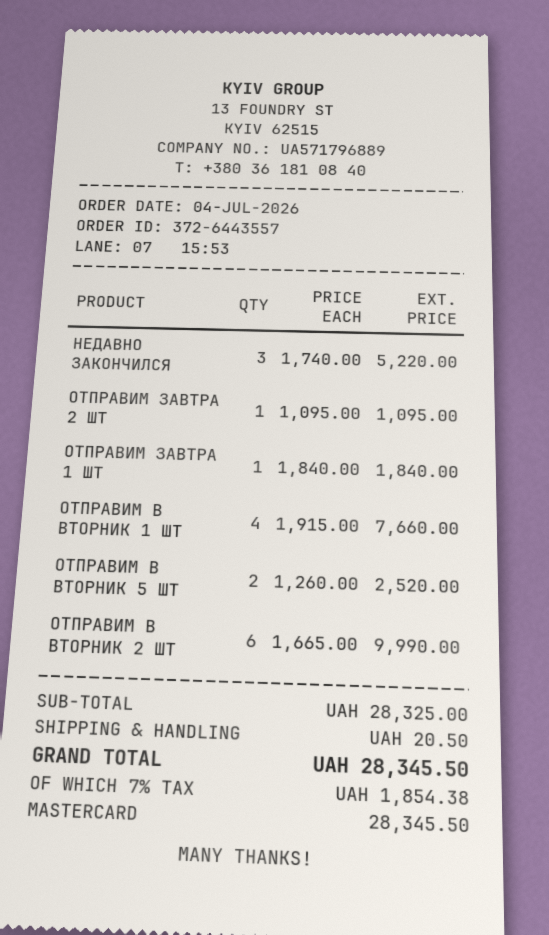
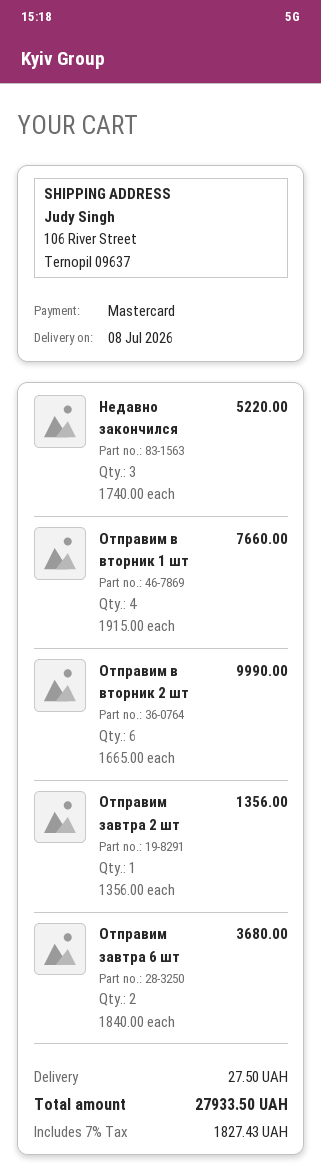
ОТПРАВИМ ЗАВТРА 2 ШТ: 1 x 1095.00 = 1095.00 -> 1 x 1356.00 = 1356.00
ОТПРАВИМ ЗАВТРА 1 ШТ: 1 x 1840.00 = 1840.00 -> none
ОТПРАВИМ В ВТОРНИК 5 ШТ: 2 x 1260.00 = 2520.00 -> none
Отправим завтра 6 шт: none -> 2 x 1840.00 = 3680.00
shipping: 20.50 -> 27.50
tax: 7% = 1854.38 -> 7% = 1827.43
total: 28345.50 -> 27933.50

